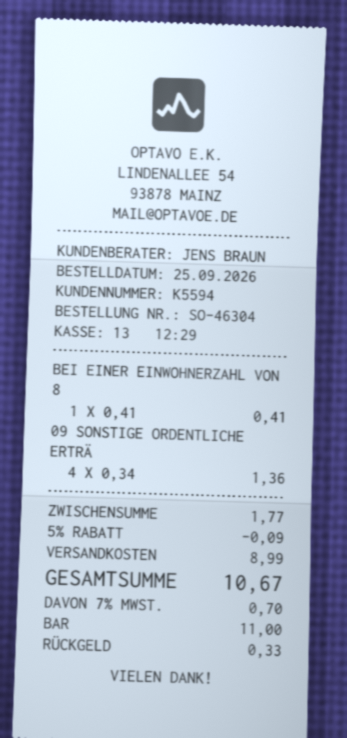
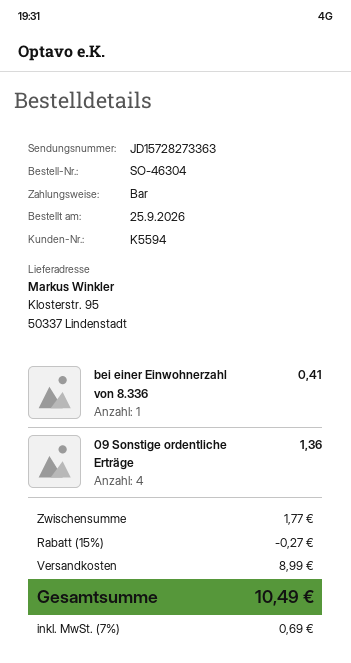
discount: 5% = 0.09 -> 15% = 0.27
tax: 7% = 0.70 -> 7% = 0.69
total: 10.67 -> 10.49

